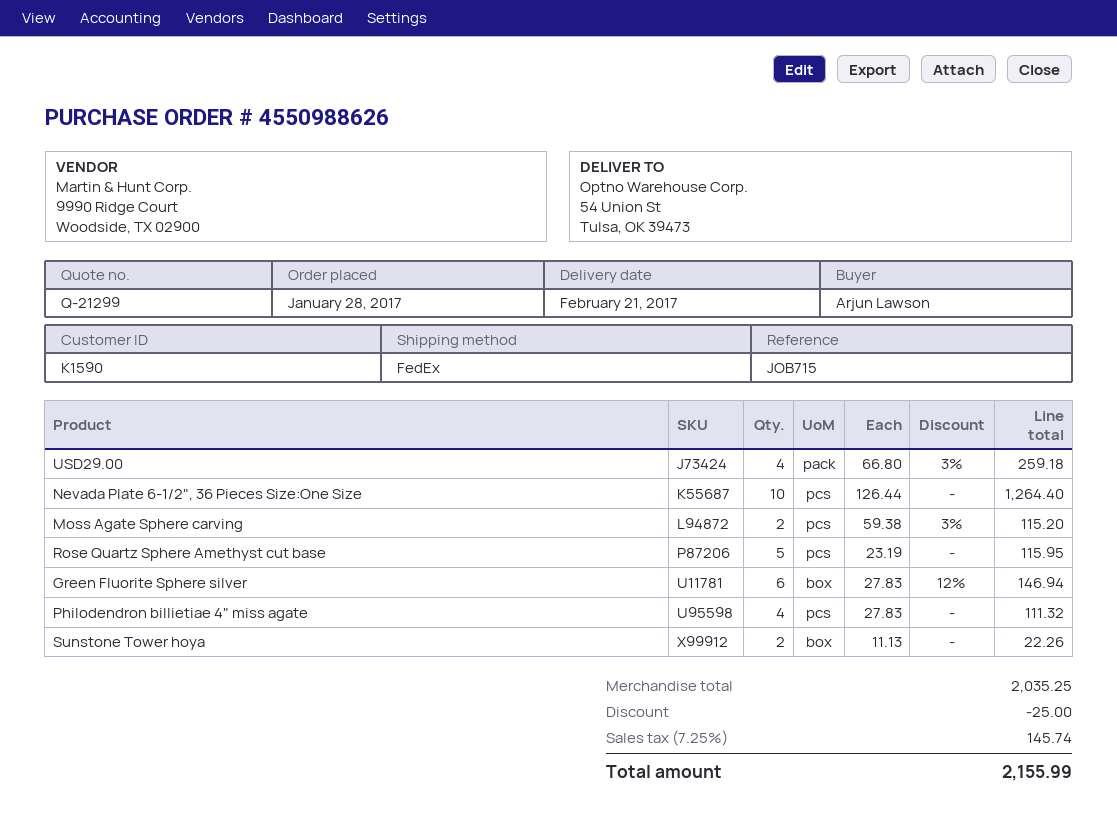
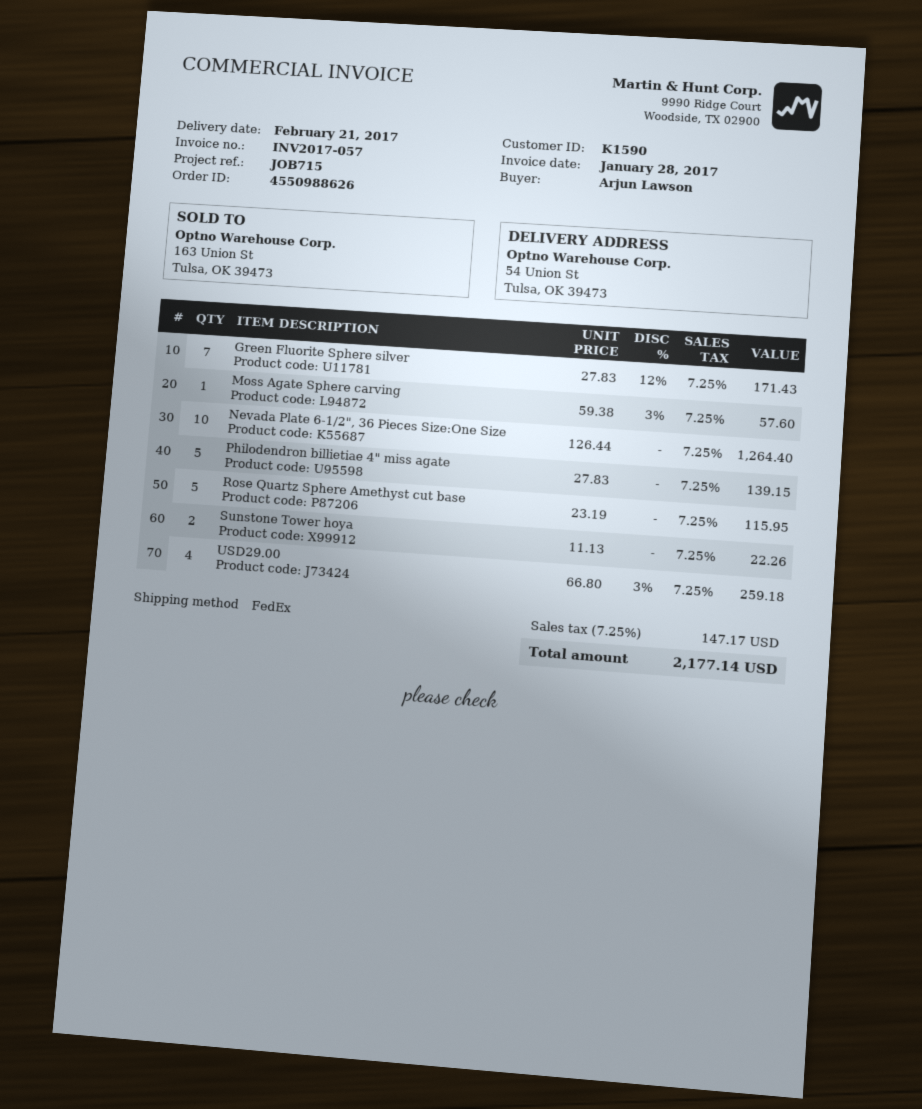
Moss Agate Sphere carving: 2 x 59.38 - 3% = 115.20 -> 1 x 59.38 - 3% = 57.60
Green Fluorite Sphere silver: 6 x 27.83 - 12% = 146.94 -> 7 x 27.83 - 12% = 171.43
Philodendron billietiae 4" miss agate: 4 x 27.83 = 111.32 -> 5 x 27.83 = 139.15
discount: 25.00 -> none
tax: 7.25% = 145.74 -> 7.25% = 147.17
total: 2155.99 -> 2177.14

